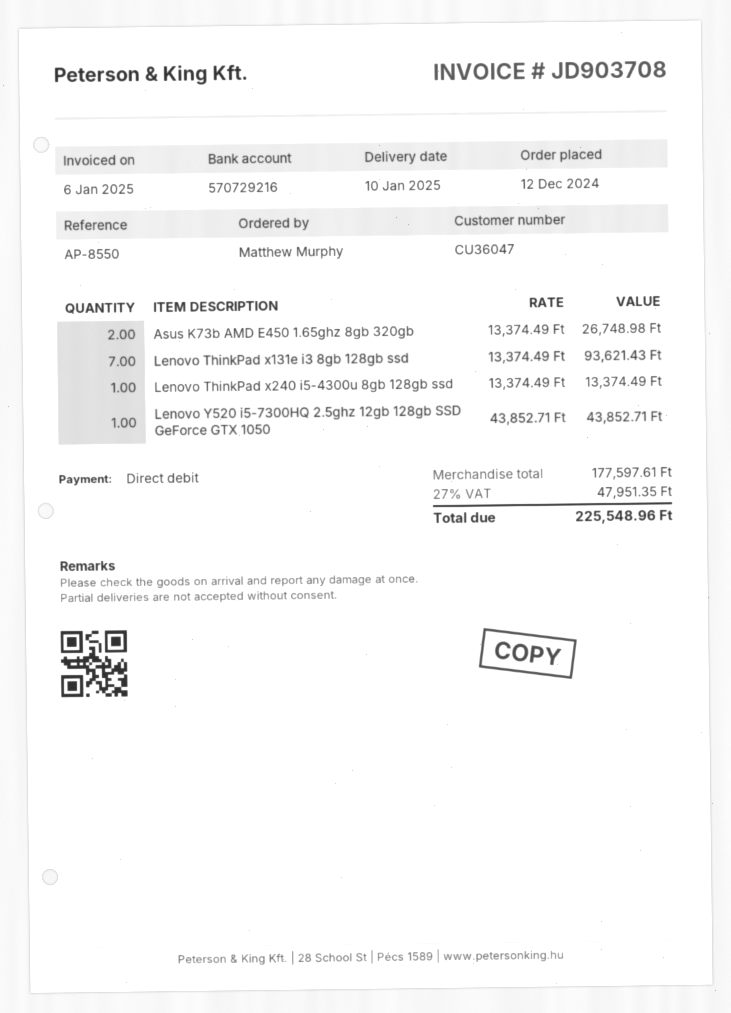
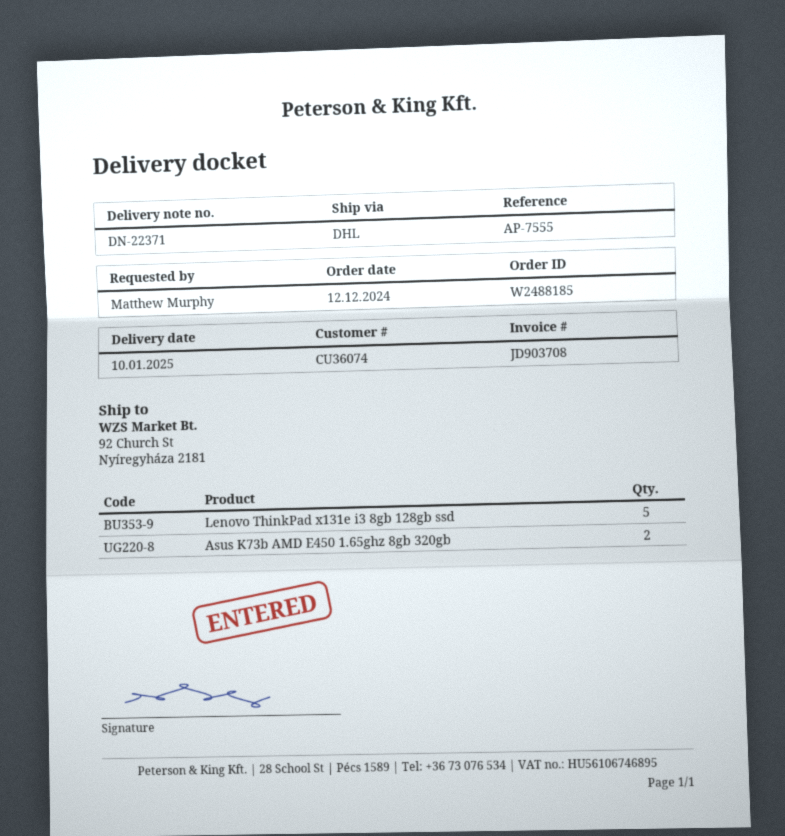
customer number: CU36047 -> CU36074
reference: AP-8550 -> AP-7555
Lenovo ThinkPad x131e i3 8gb 128gb ssd: 7 -> 5
Lenovo ThinkPad x240 i5-4300u 8gb 128gb ssd: 1 -> none
Lenovo Y520 i5-7300HQ 2.5ghz 12gb 128gb SSD GeForce GTX 1050: 1 -> none

